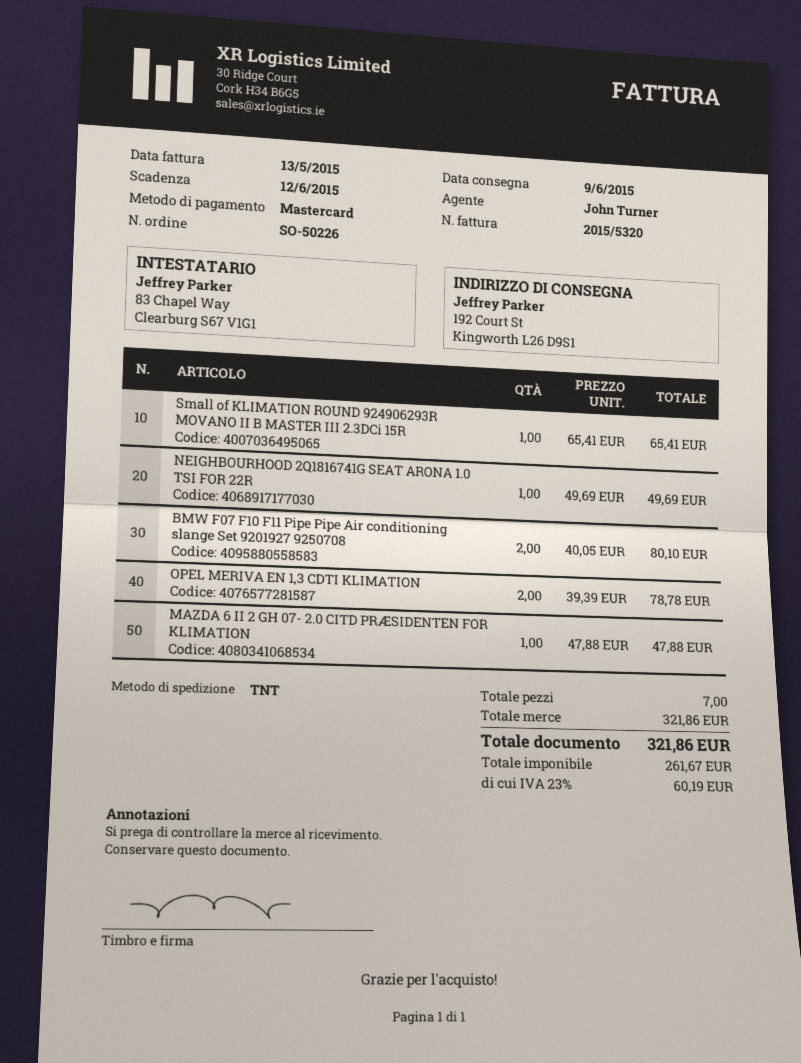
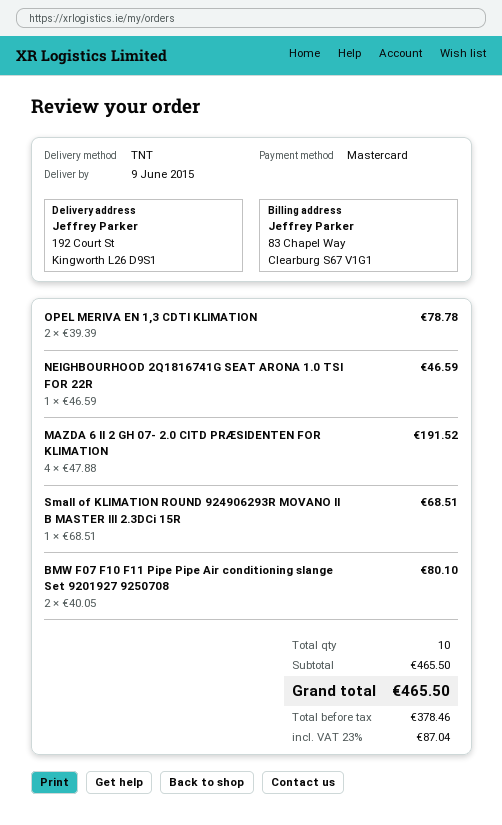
Small of KLIMATION ROUND 924906293R MOVANO II B MASTER III 2.3DCi 15R: 1 x 65.41 = 65.41 -> 1 x 68.51 = 68.51
NEIGHBOURHOOD 2Q1816741G SEAT ARONA 1.0 TSI FOR 22R: 1 x 49.69 = 49.69 -> 1 x 46.59 = 46.59
MAZDA 6 II 2 GH 07- 2.0 CITD PRÆSIDENTEN FOR KLIMATION: 1 x 47.88 = 47.88 -> 4 x 47.88 = 191.52
total quantity: 7 -> 10
subtotal: 321.86 -> 465.50
net: 261.67 -> 378.46
tax: 23% = 60.19 -> 23% = 87.04
total: 321.86 -> 465.50

